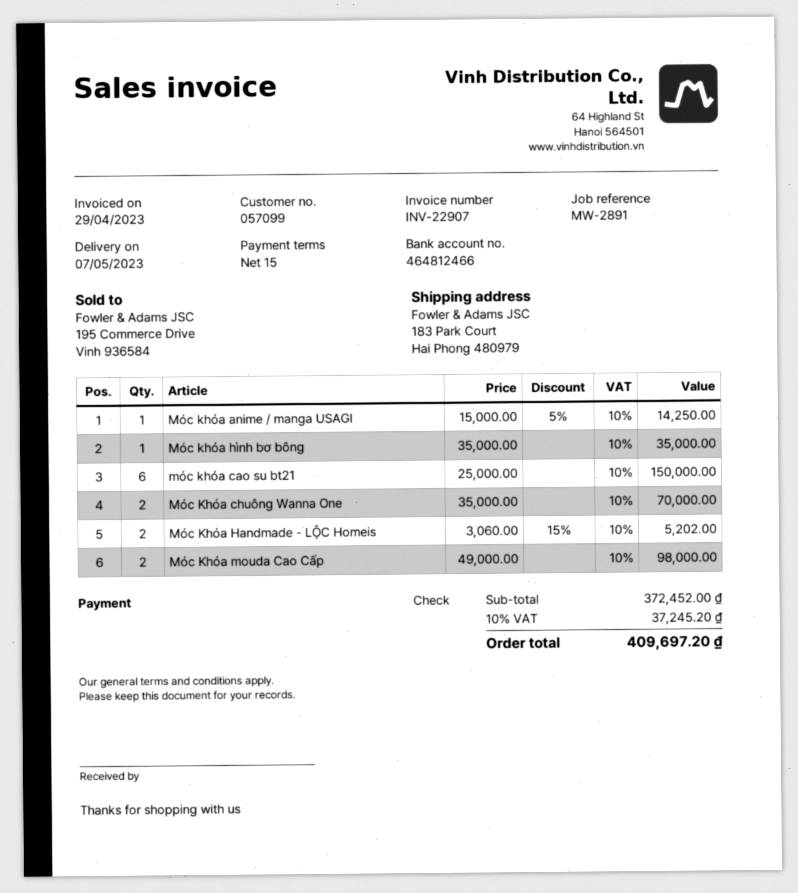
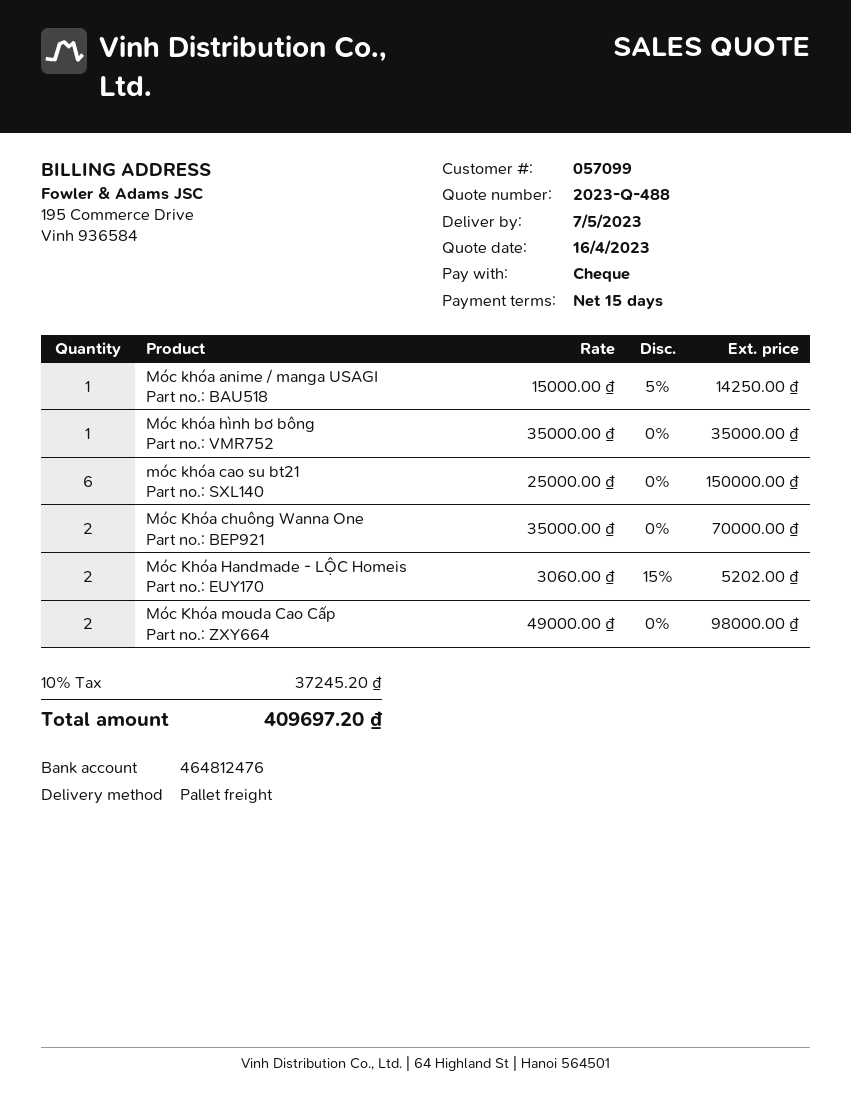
bank account: 464812466 -> 464812476

